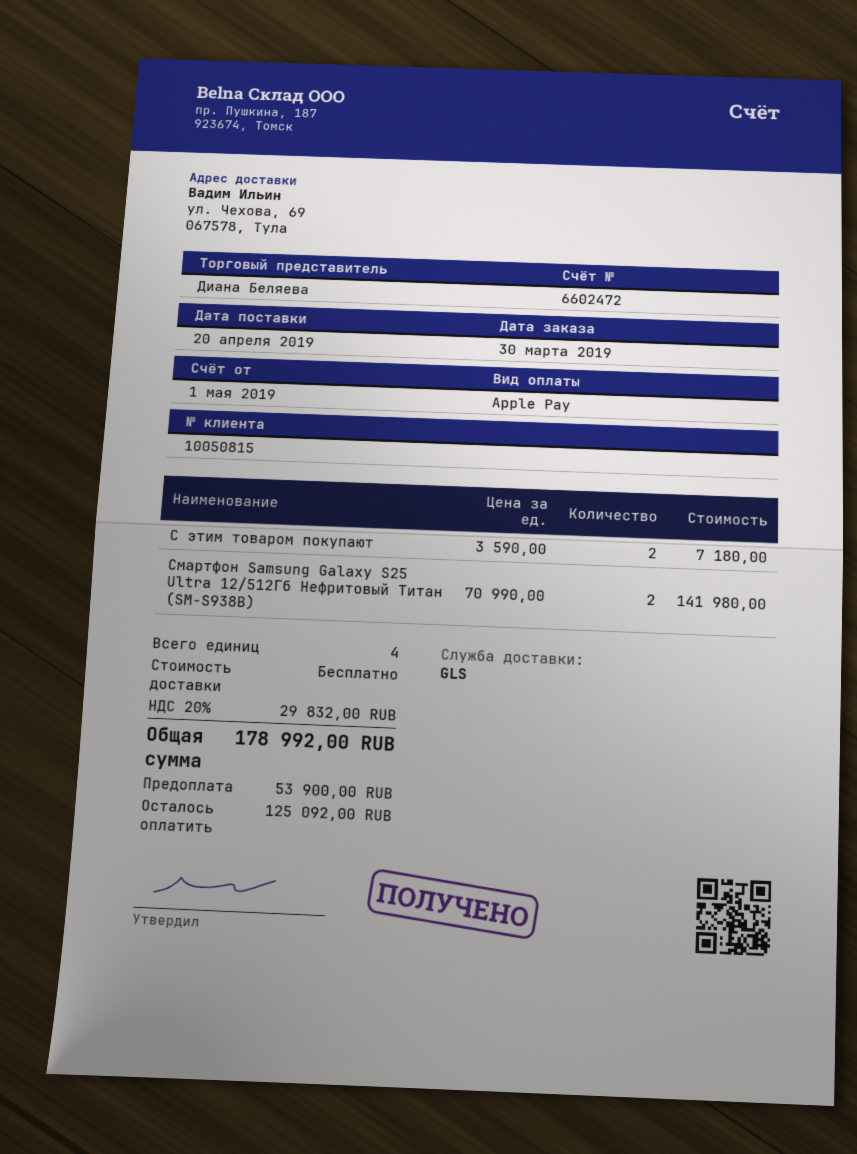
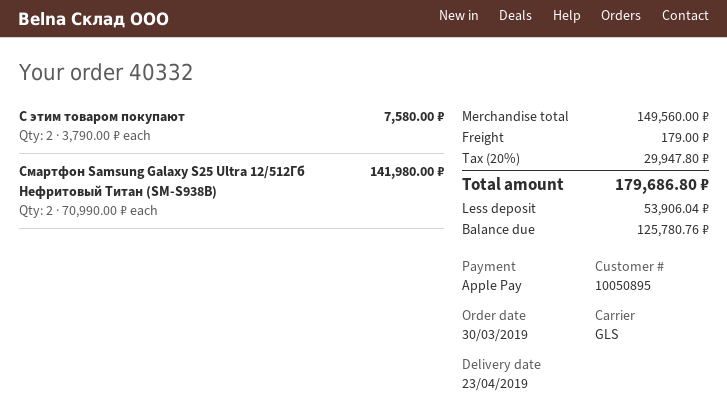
delivery date: 2019-04-20 -> 2019-04-23
customer number: 10050815 -> 10050895
С этим товаром покупают: 2 x 3590.00 = 7180.00 -> 2 x 3790.00 = 7580.00
shipping: 0.00 -> 179.00
tax: 20% = 29832.00 -> 20% = 29947.80
total: 178992.00 -> 179686.80
deposit: 53900.00 -> 53906.04
balance: 125092.00 -> 125780.76

